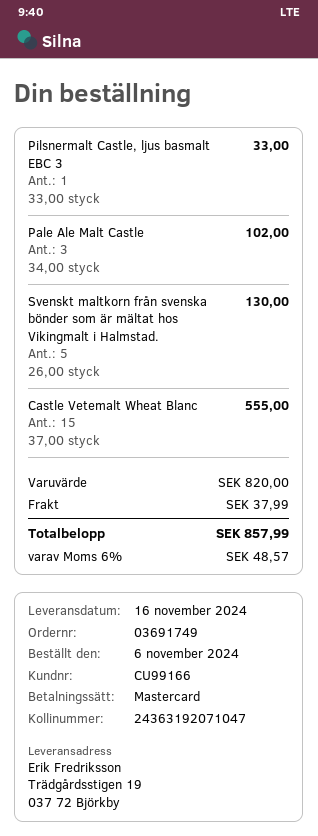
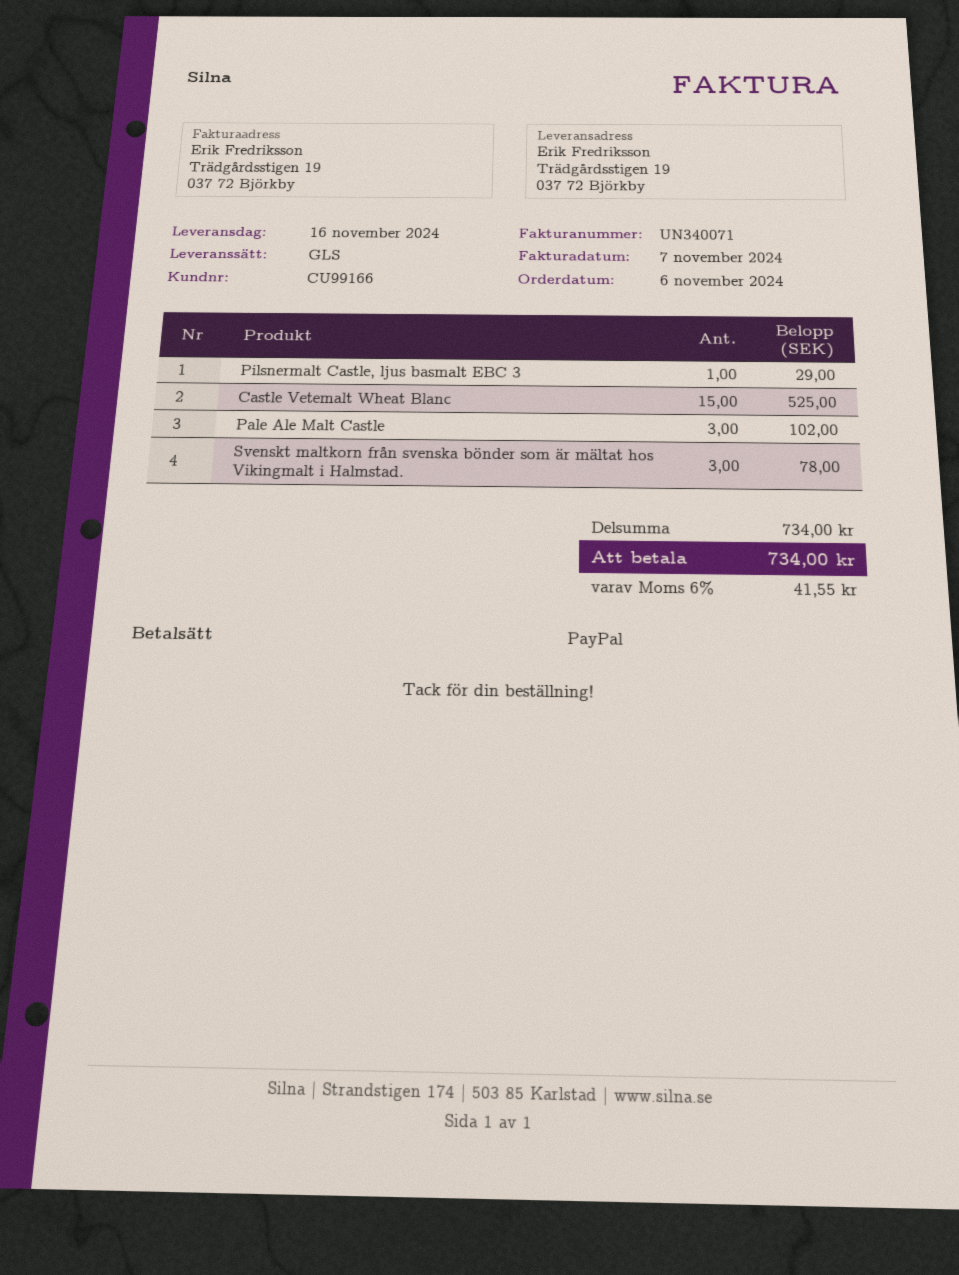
payment method: Mastercard -> PayPal
Pilsnermalt Castle, ljus basmalt EBC 3: 1 for 33.00 -> 1 for 29.00
Svenskt maltkorn från svenska bönder som är mältat hos Vikingmalt i Halmstad.: 5 for 130.00 -> 3 for 78.00
Castle Vetemalt Wheat Blanc: 15 for 555.00 -> 15 for 525.00
subtotal: 820.00 -> 734.00
shipping: 37.99 -> none
tax: 6% = 48.57 -> 6% = 41.55
total: 857.99 -> 734.00

